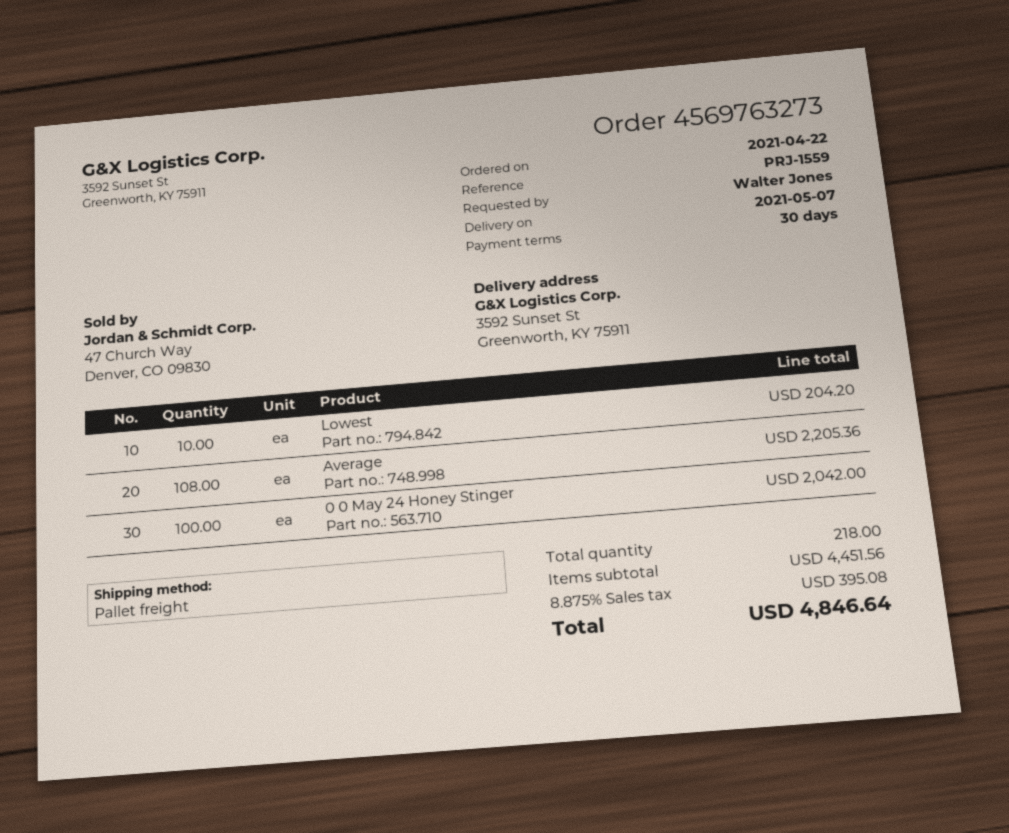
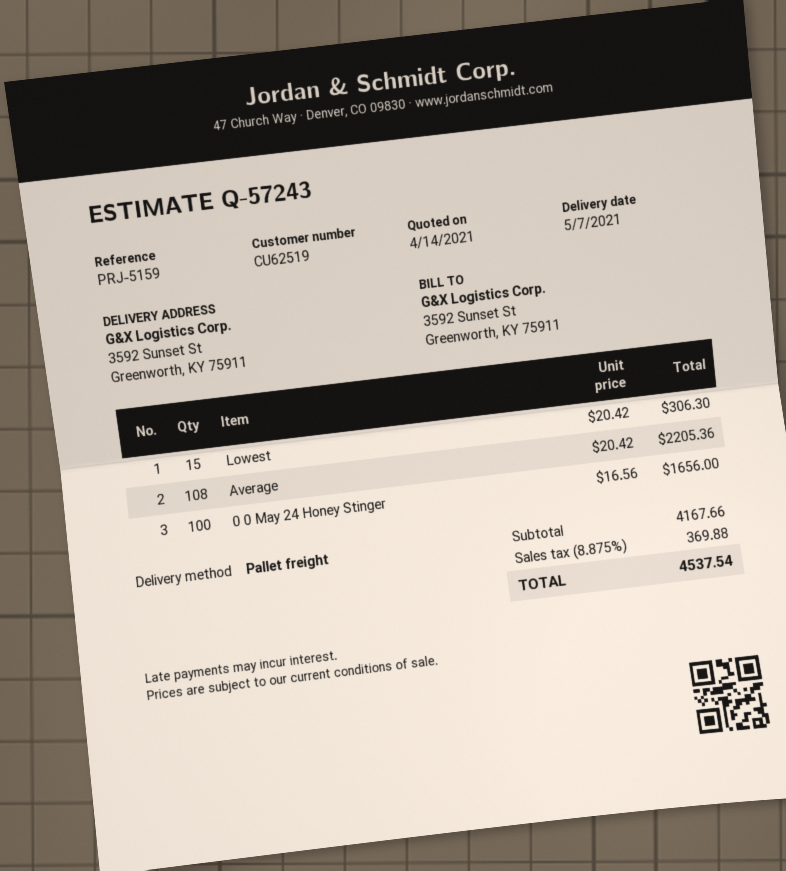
reference: PRJ-1559 -> PRJ-5159
Lowest: 10 for 204.20 -> 15 for 306.30
0 0 May 24 Honey Stinger: 100 for 2042.00 -> 100 for 1656.00
subtotal: 4451.56 -> 4167.66
tax: 8.875% = 395.08 -> 8.875% = 369.88
total: 4846.64 -> 4537.54

